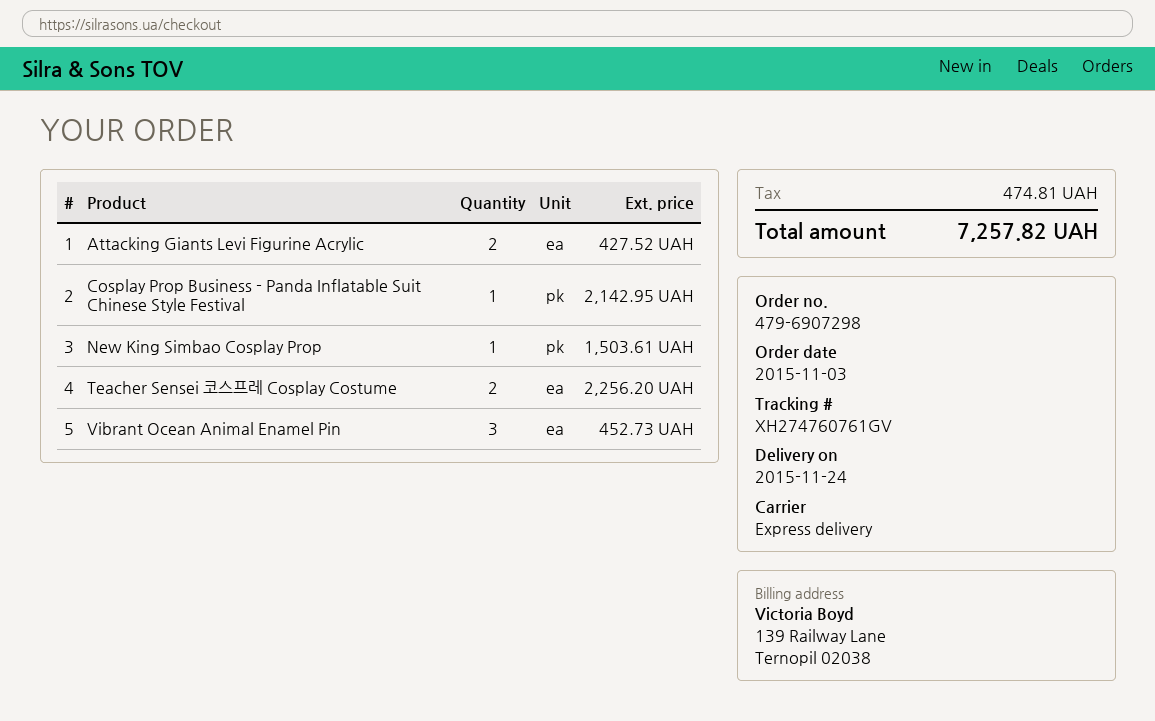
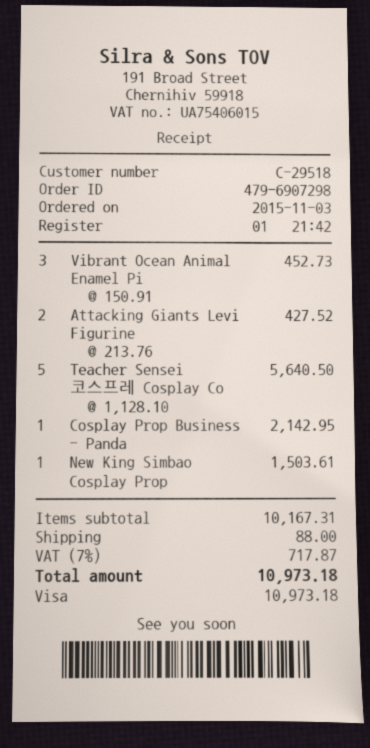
Teacher Sensei 코스프레 Cosplay Costume: 2 for 2256.20 -> 5 for 5640.50
shipping: none -> 88.00
tax: 474.81 -> 717.87
total: 7257.82 -> 10973.18

